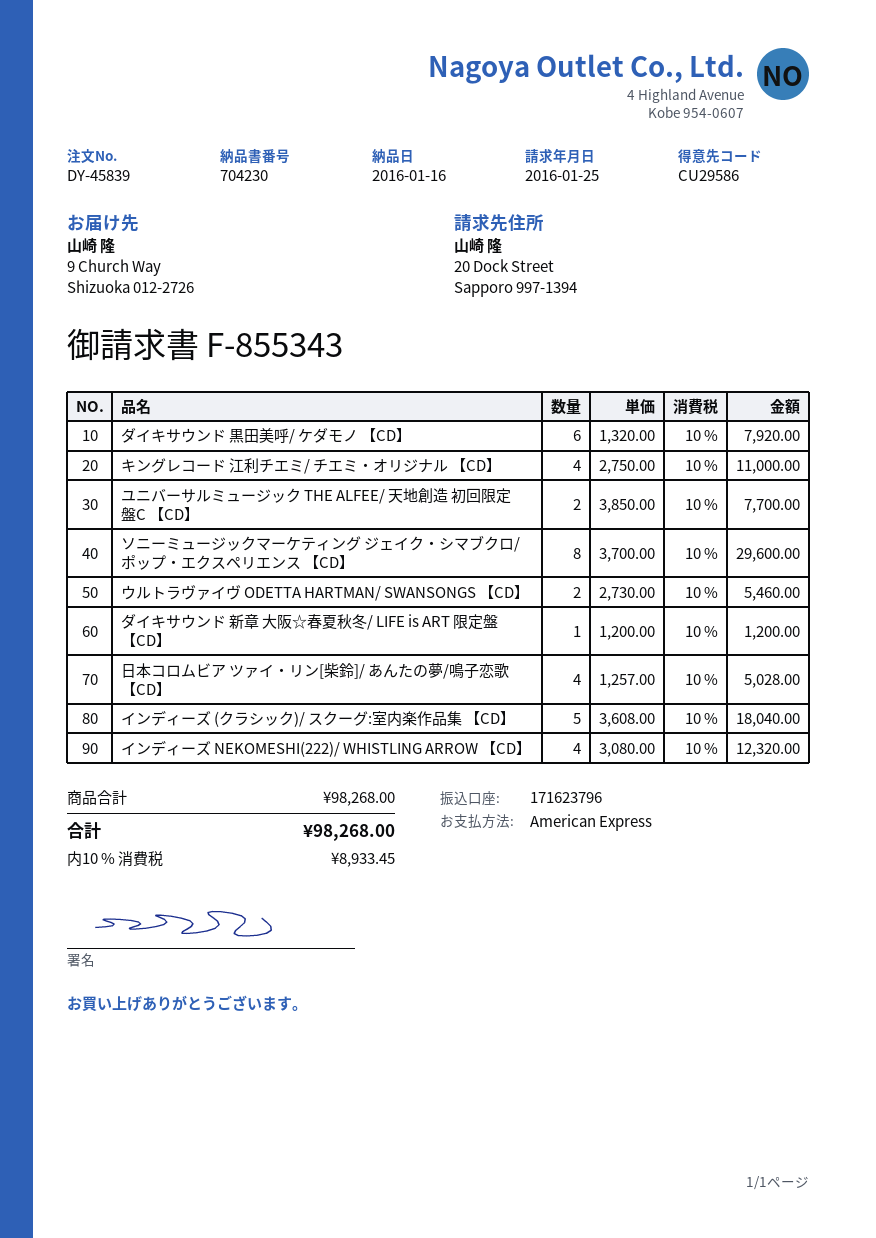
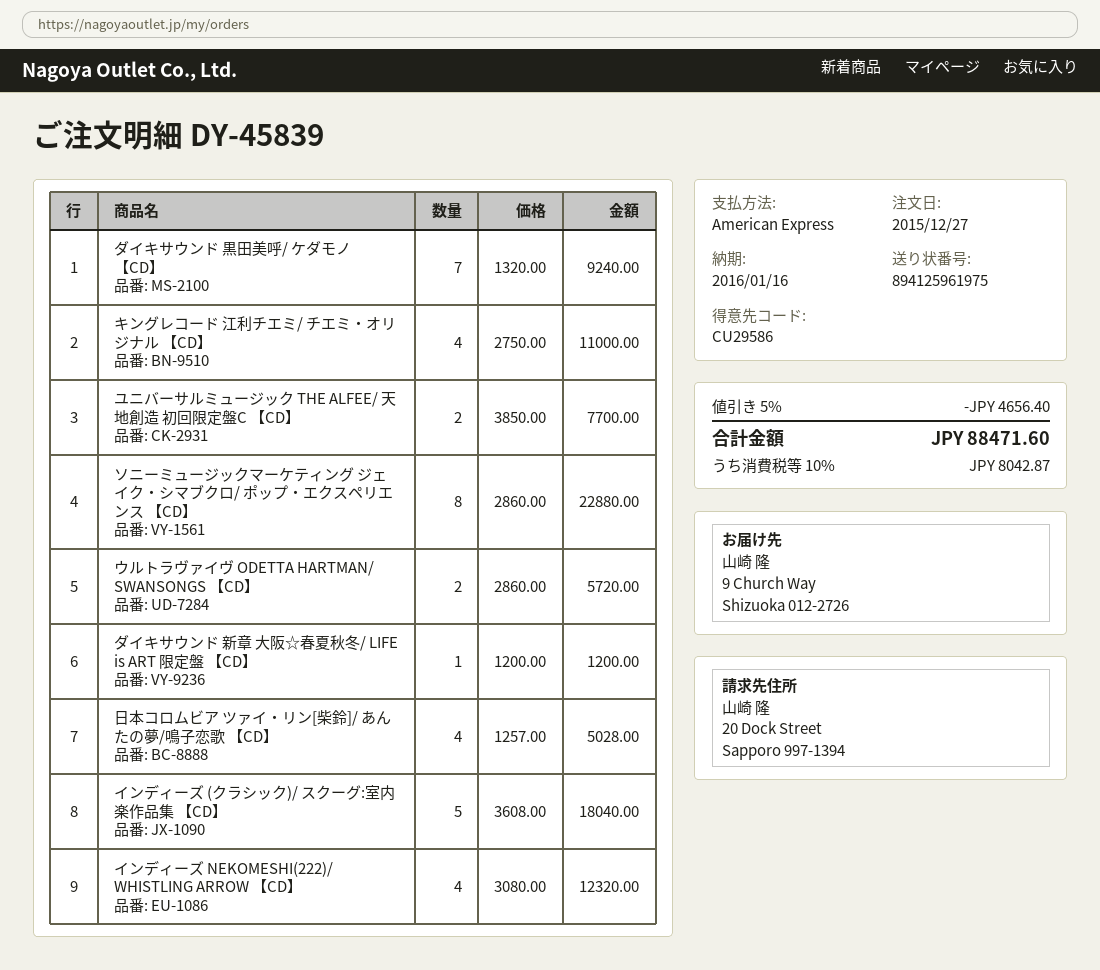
ダイキサウンド 黒田美呼/ ケダモノ 【CD】: 6 x 1320.00 = 7920.00 -> 7 x 1320.00 = 9240.00
ソニーミュージックマーケティング ジェイク・シマブクロ/ ポップ・エクスペリエンス 【CD】: 8 x 3700.00 = 29600.00 -> 8 x 2860.00 = 22880.00
ウルトラヴァイヴ ODETTA HARTMAN/ SWANSONGS 【CD】: 2 x 2730.00 = 5460.00 -> 2 x 2860.00 = 5720.00
discount: none -> 5% = 4656.40
tax: 10% = 8933.45 -> 10% = 8042.87
total: 98268.00 -> 88471.60

